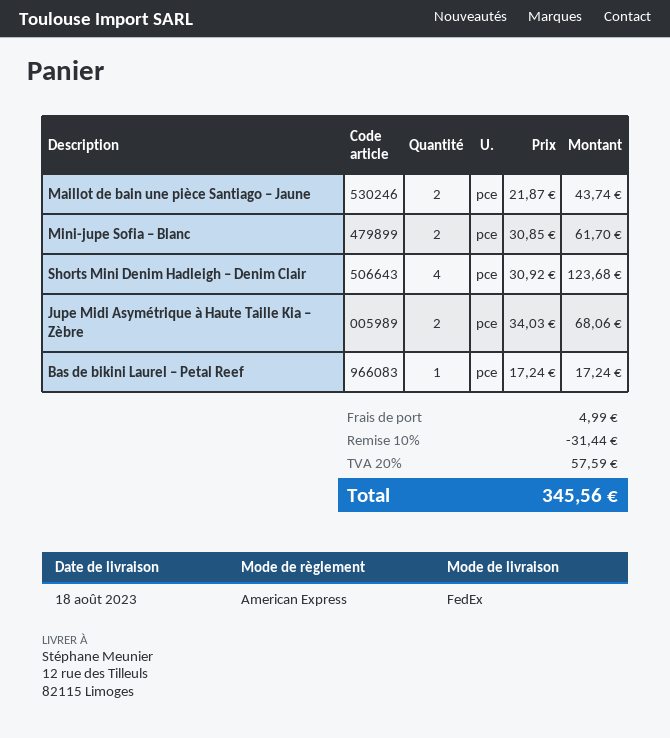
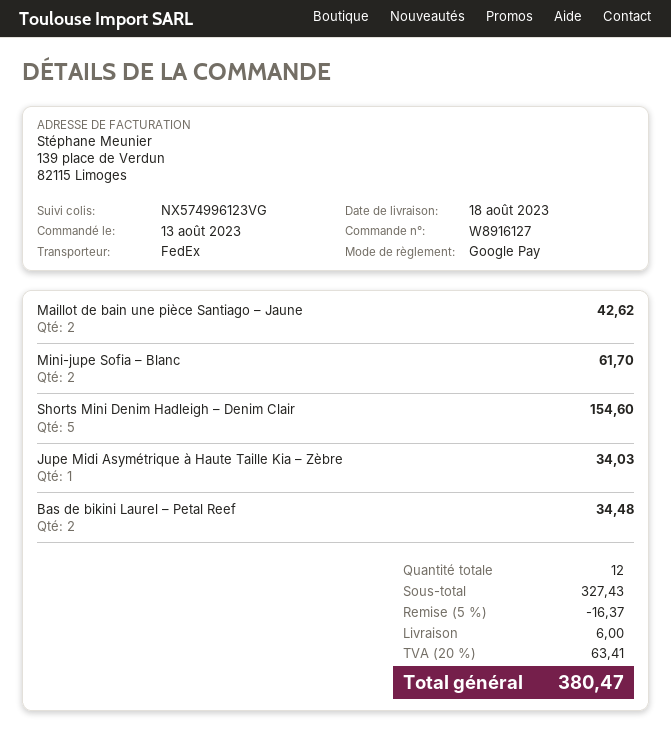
payment method: American Express -> Google Pay
Maillot de bain une pièce Santiago – Jaune: 2 for 43.74 -> 2 for 42.62
Shorts Mini Denim Hadleigh – Denim Clair: 4 for 123.68 -> 5 for 154.60
Jupe Midi Asymétrique à Haute Taille Kia – Zèbre: 2 for 68.06 -> 1 for 34.03
Bas de bikini Laurel – Petal Reef: 1 for 17.24 -> 2 for 34.48
discount: 10% = 31.44 -> 5% = 16.37
shipping: 4.99 -> 6.00
tax: 20% = 57.59 -> 20% = 63.41
total: 345.56 -> 380.47

